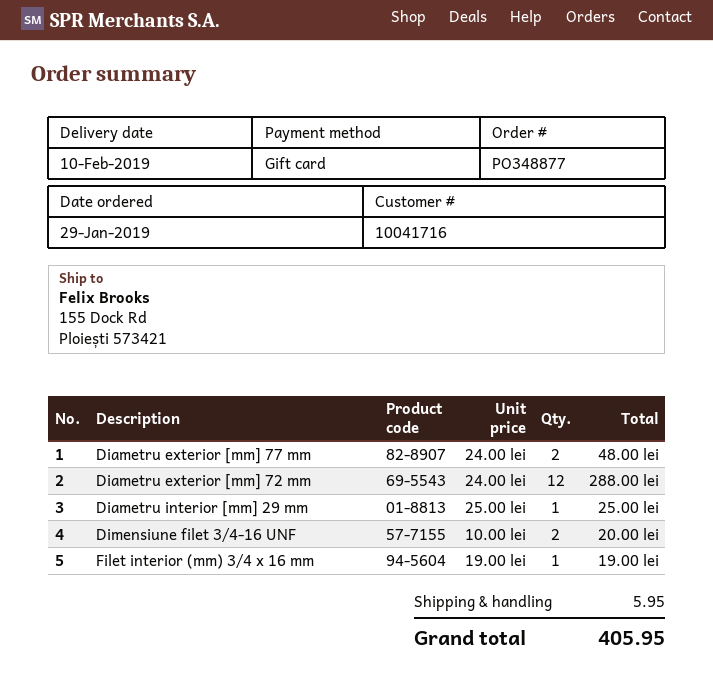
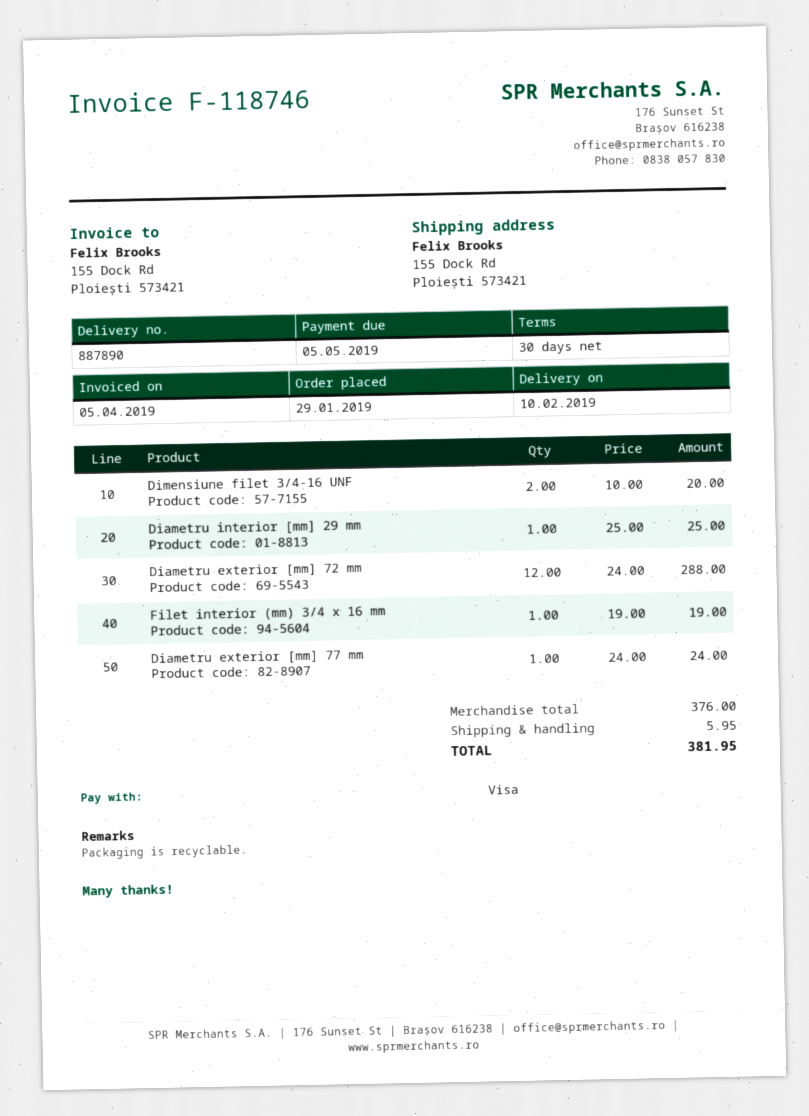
payment method: gift card -> Visa
Diametru exterior [mm] 77 mm: 2 x 24.00 = 48.00 -> 1 x 24.00 = 24.00
total: 405.95 -> 381.95

